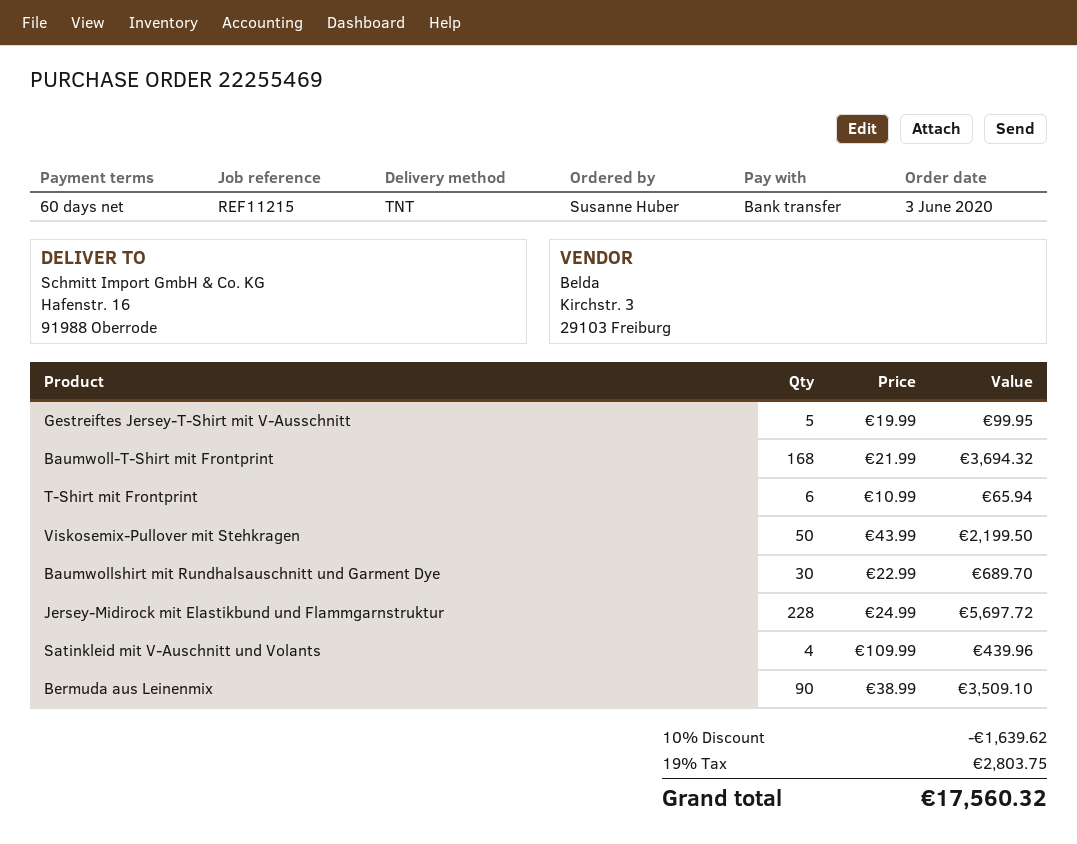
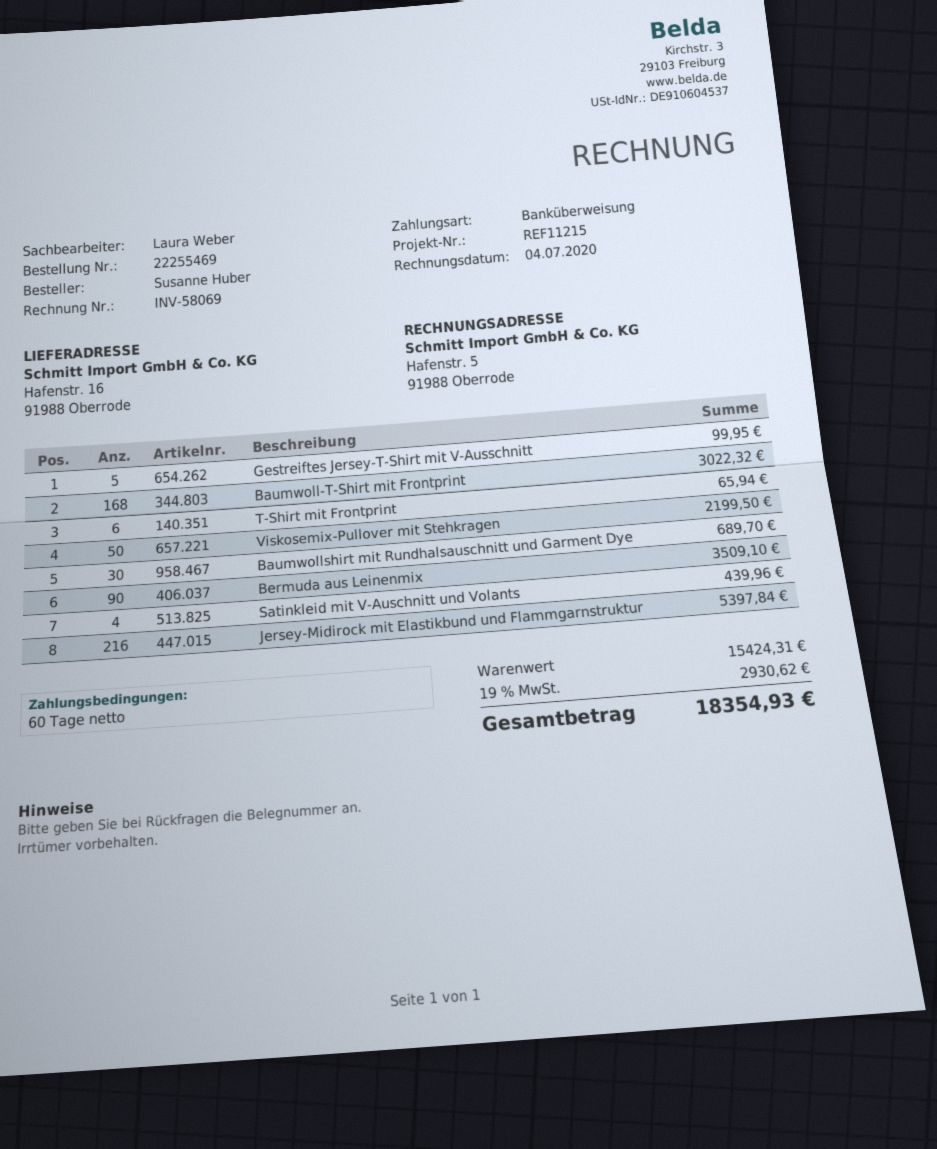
Baumwoll-T-Shirt mit Frontprint: 168 for 3694.32 -> 168 for 3022.32
Jersey-Midirock mit Elastikbund und Flammgarnstruktur: 228 for 5697.72 -> 216 for 5397.84
discount: 10% = 1639.62 -> none
tax: 19% = 2803.75 -> 19% = 2930.62
total: 17560.32 -> 18354.93

